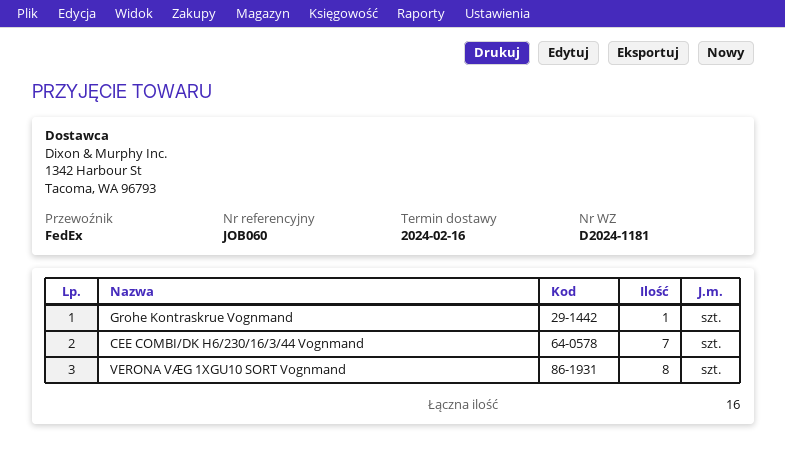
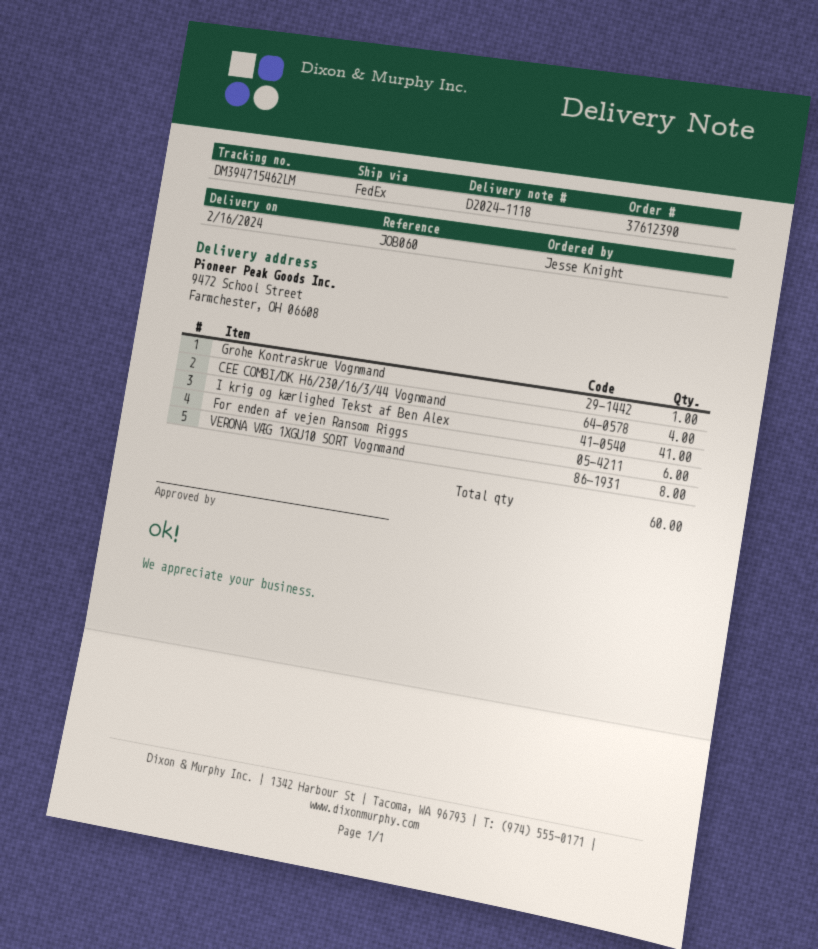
delivery note number: D2024-1181 -> D2024-1118
CEE COMBI/DK H6/230/16/3/44 Vognmand: 7 -> 4
I krig og kærlighed Tekst af Ben Alex: none -> 41
For enden af vejen Ransom Riggs: none -> 6
total quantity: 16 -> 60

